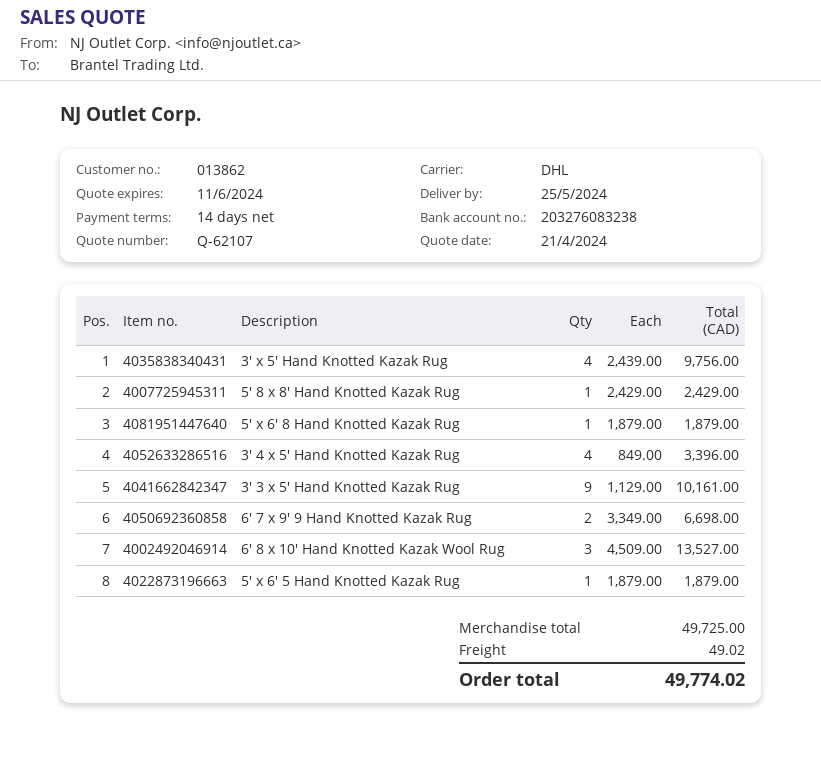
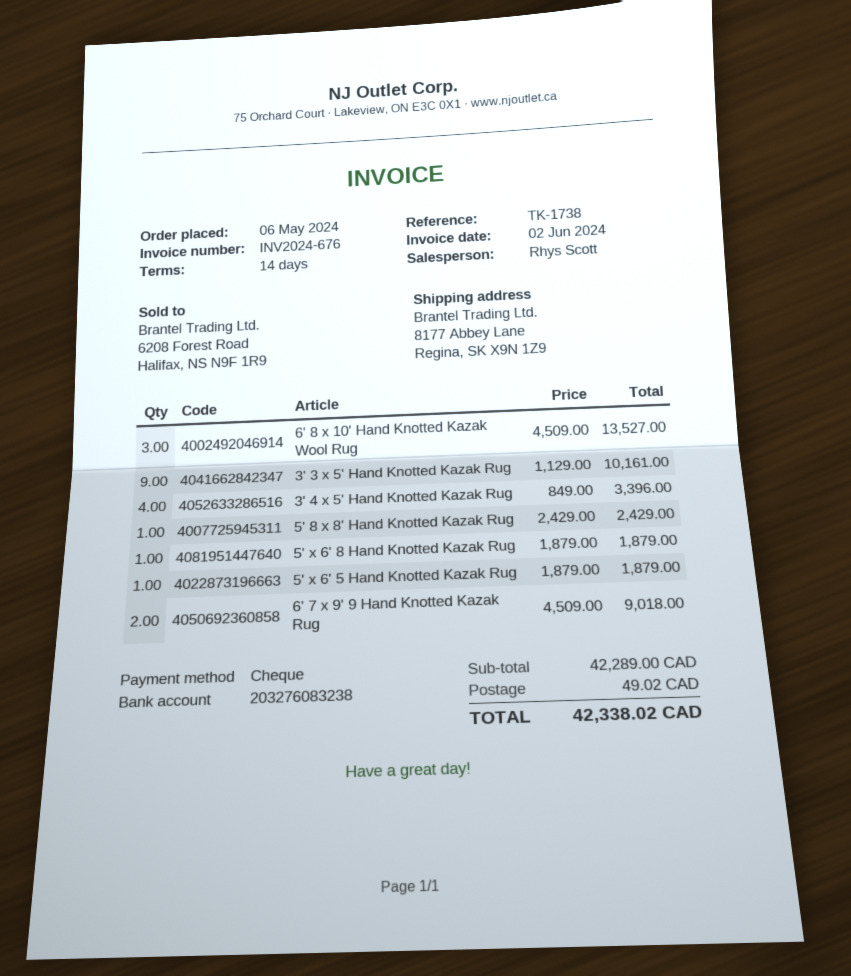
3' x 5' Hand Knotted Kazak Rug: 4 x 2439.00 = 9756.00 -> none
6' 7 x 9' 9 Hand Knotted Kazak Rug: 2 x 3349.00 = 6698.00 -> 2 x 4509.00 = 9018.00
subtotal: 49725.00 -> 42289.00
total: 49774.02 -> 42338.02

